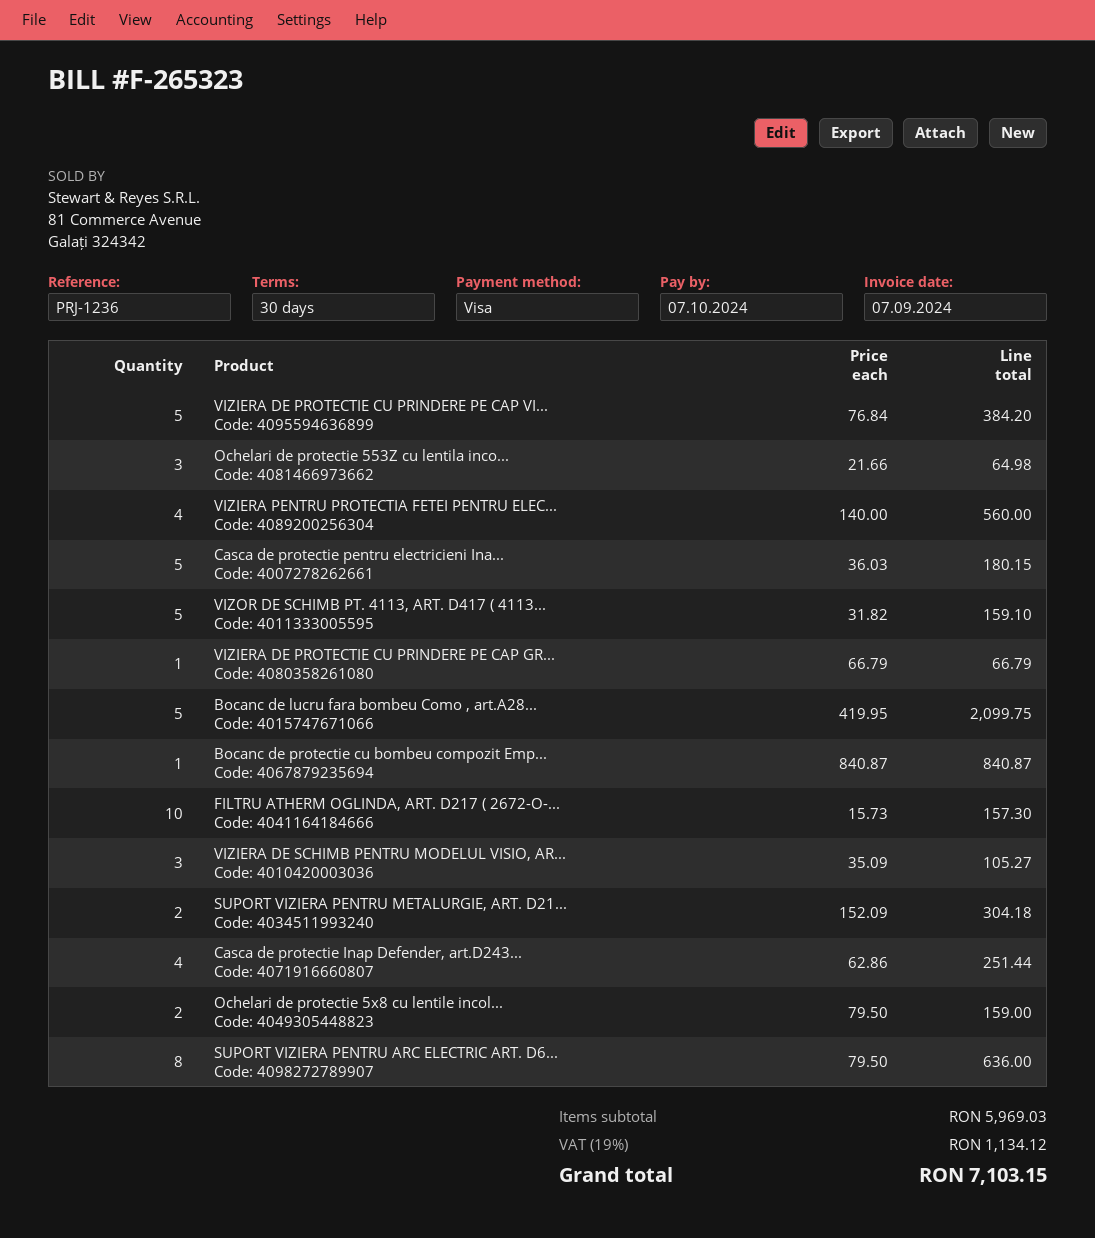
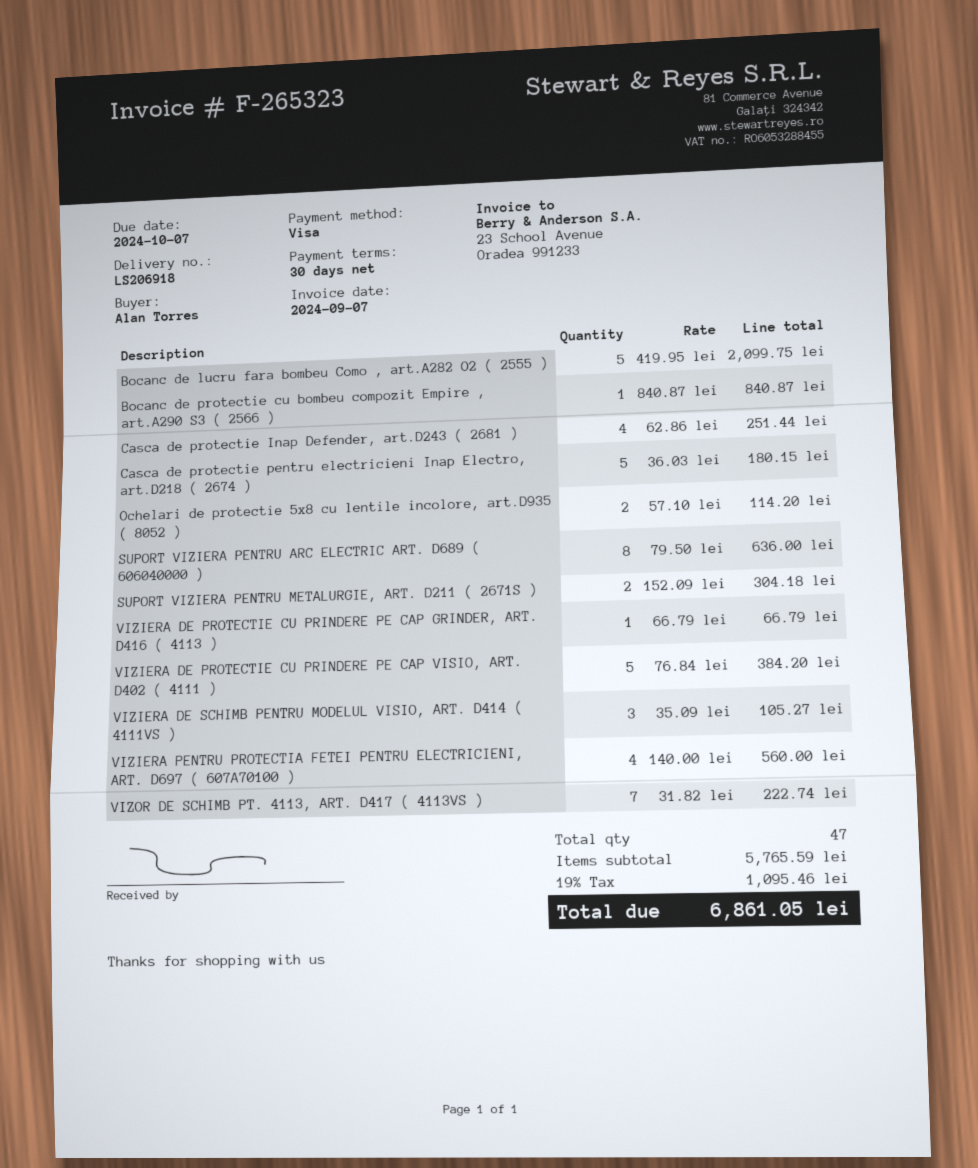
Ochelari de protectie 553Z cu lentila inco...: 3 x 21.66 = 64.98 -> none
VIZOR DE SCHIMB PT. 4113, ART. D417 ( 4113...: 5 x 31.82 = 159.10 -> 7 x 31.82 = 222.74
FILTRU ATHERM OGLINDA, ART. D217 ( 2672-O-...: 10 x 15.73 = 157.30 -> none
Ochelari de protectie 5x8 cu lentile incol...: 2 x 79.50 = 159.00 -> 2 x 57.10 = 114.20
subtotal: 5969.03 -> 5765.59
tax: 19% = 1134.12 -> 19% = 1095.46
total: 7103.15 -> 6861.05

